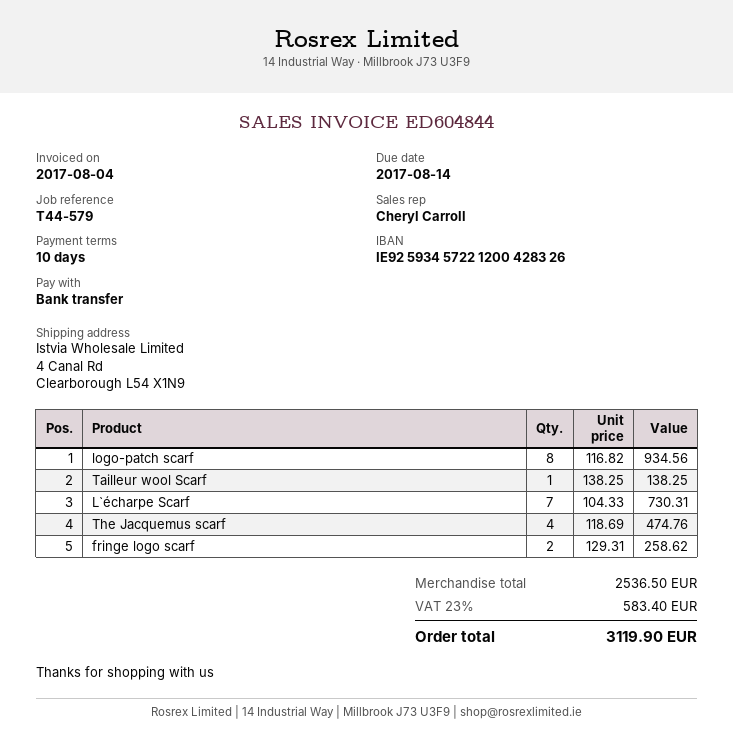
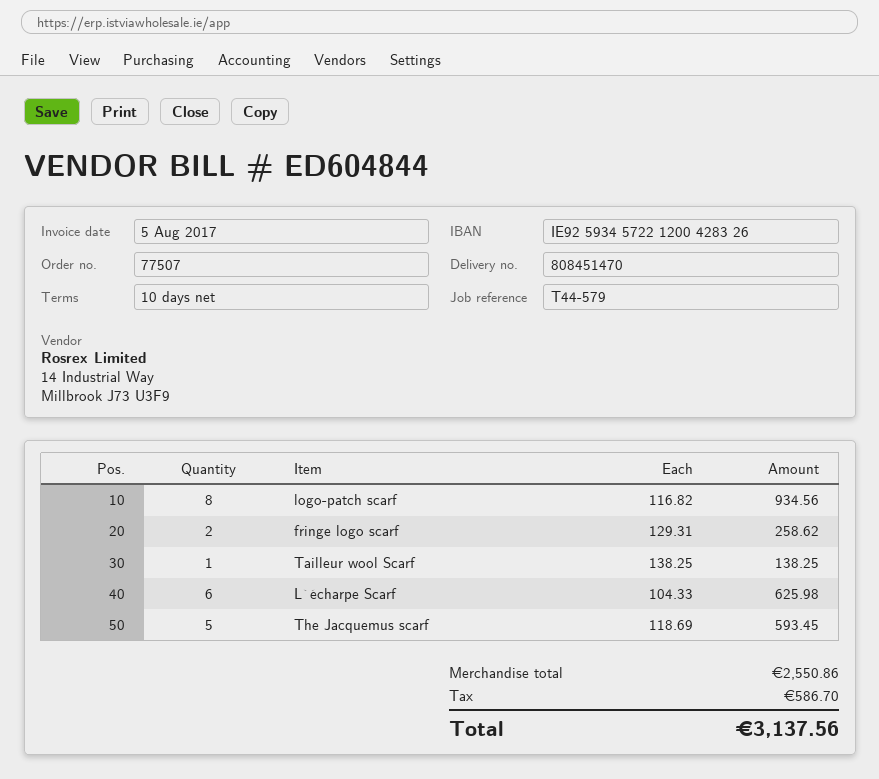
invoice date: 2017-08-04 -> 2017-08-05
L`écharpe Scarf: 7 x 104.33 = 730.31 -> 6 x 104.33 = 625.98
The Jacquemus scarf: 4 x 118.69 = 474.76 -> 5 x 118.69 = 593.45
subtotal: 2536.50 -> 2550.86
tax: 583.40 -> 586.70
total: 3119.90 -> 3137.56

